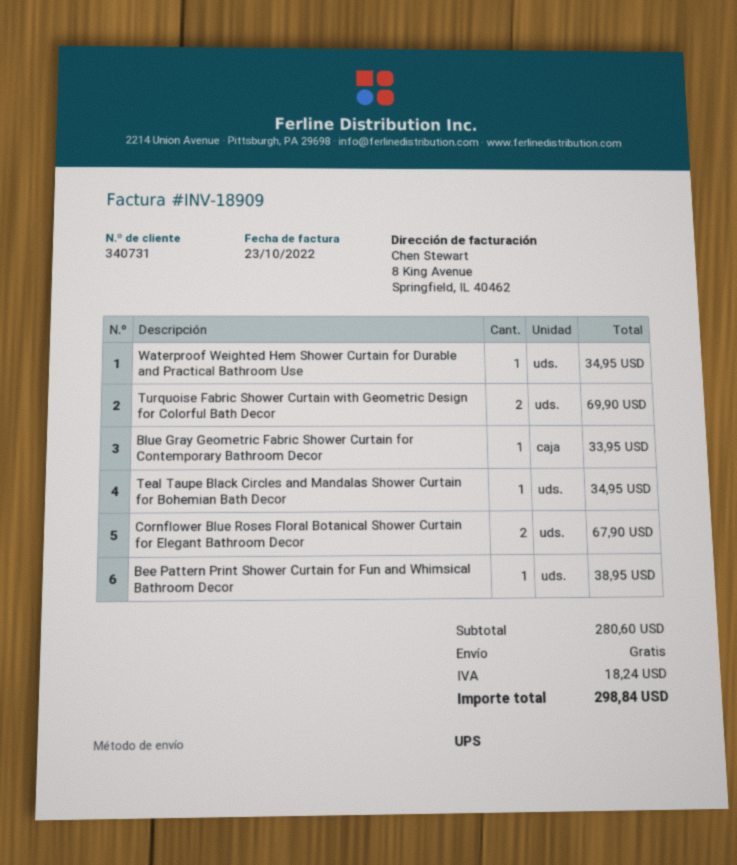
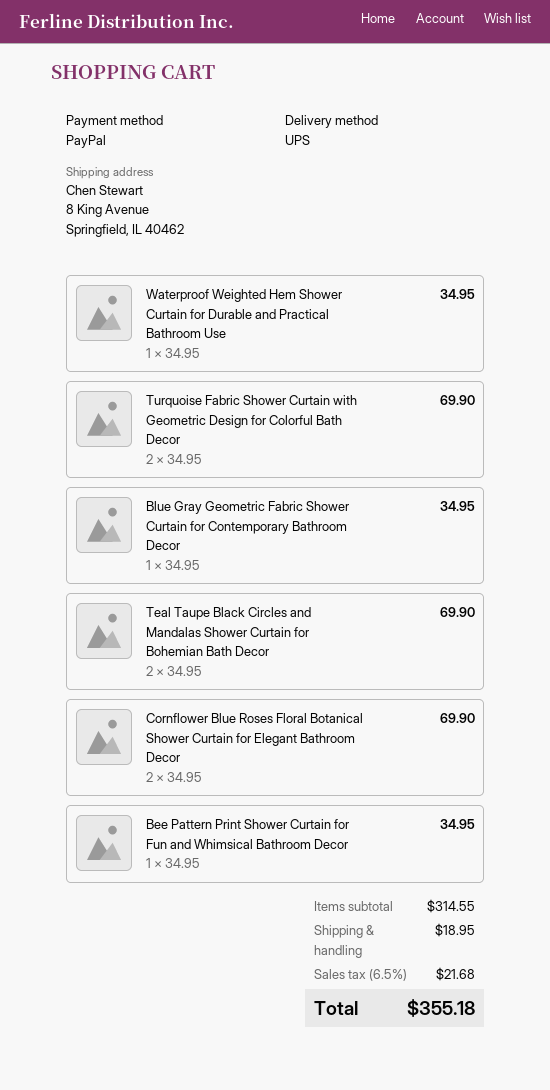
Blue Gray Geometric Fabric Shower Curtain for Contemporary Bathroom Decor: 1 for 33.95 -> 1 for 34.95
Teal Taupe Black Circles and Mandalas Shower Curtain for Bohemian Bath Decor: 1 for 34.95 -> 2 for 69.90
Cornflower Blue Roses Floral Botanical Shower Curtain for Elegant Bathroom Decor: 2 for 67.90 -> 2 for 69.90
Bee Pattern Print Shower Curtain for Fun and Whimsical Bathroom Decor: 1 for 38.95 -> 1 for 34.95
subtotal: 280.60 -> 314.55
shipping: 0.00 -> 18.95
tax: 18.24 -> 21.68
total: 298.84 -> 355.18

